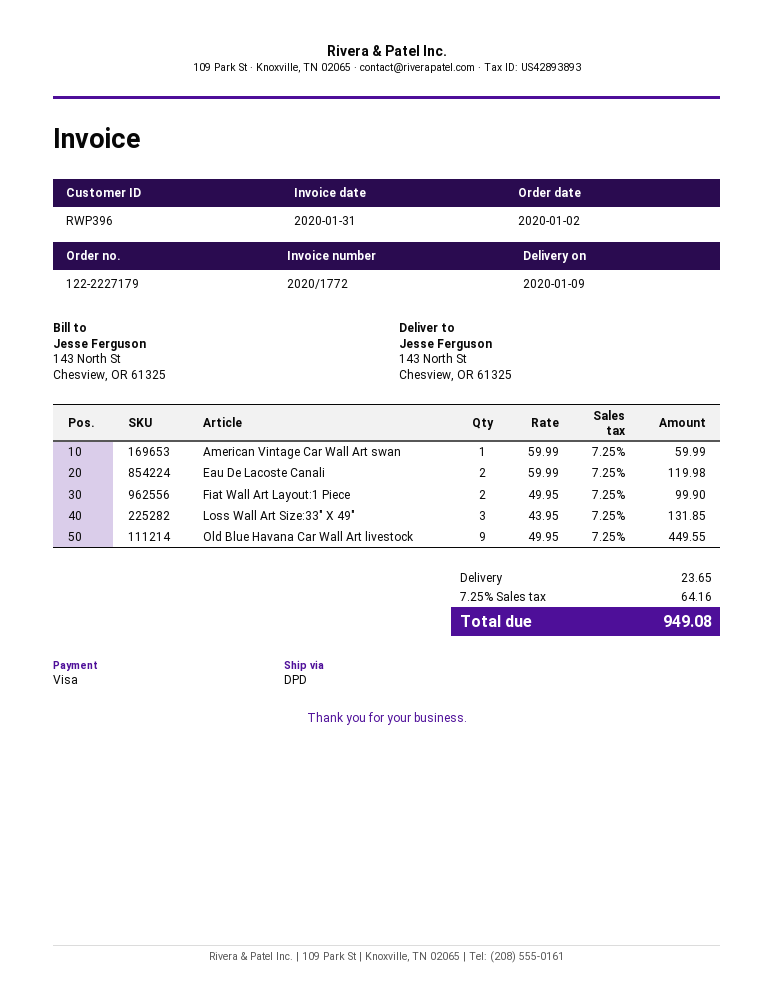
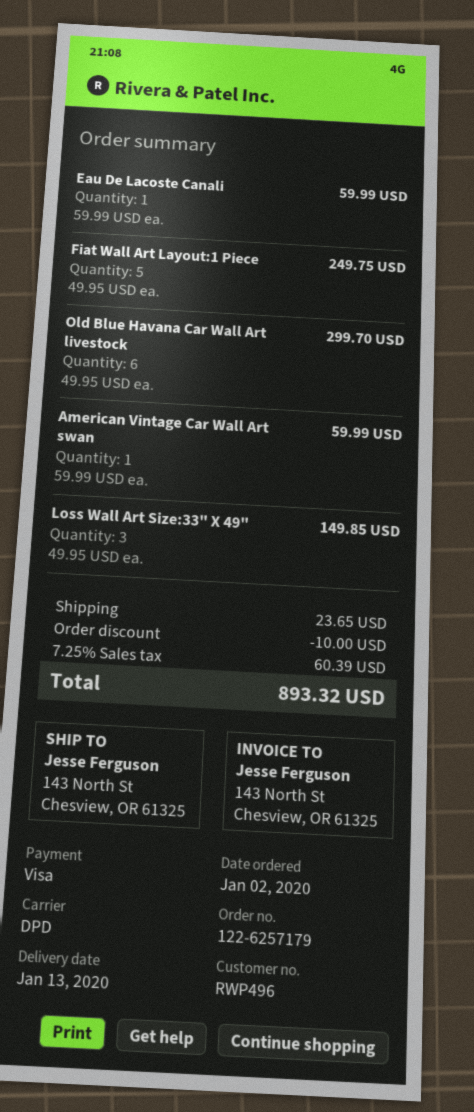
order number: 122-2227179 -> 122-6257179
delivery date: 2020-01-09 -> 2020-01-13
customer number: RWP396 -> RWP496
Eau De Lacoste Canali: 2 x 59.99 = 119.98 -> 1 x 59.99 = 59.99
Fiat Wall Art Layout:1 Piece: 2 x 49.95 = 99.90 -> 5 x 49.95 = 249.75
Loss Wall Art Size:33" X 49": 3 x 43.95 = 131.85 -> 3 x 49.95 = 149.85
Old Blue Havana Car Wall Art livestock: 9 x 49.95 = 449.55 -> 6 x 49.95 = 299.70
discount: none -> 10.00
tax: 7.25% = 64.16 -> 7.25% = 60.39
total: 949.08 -> 893.32

